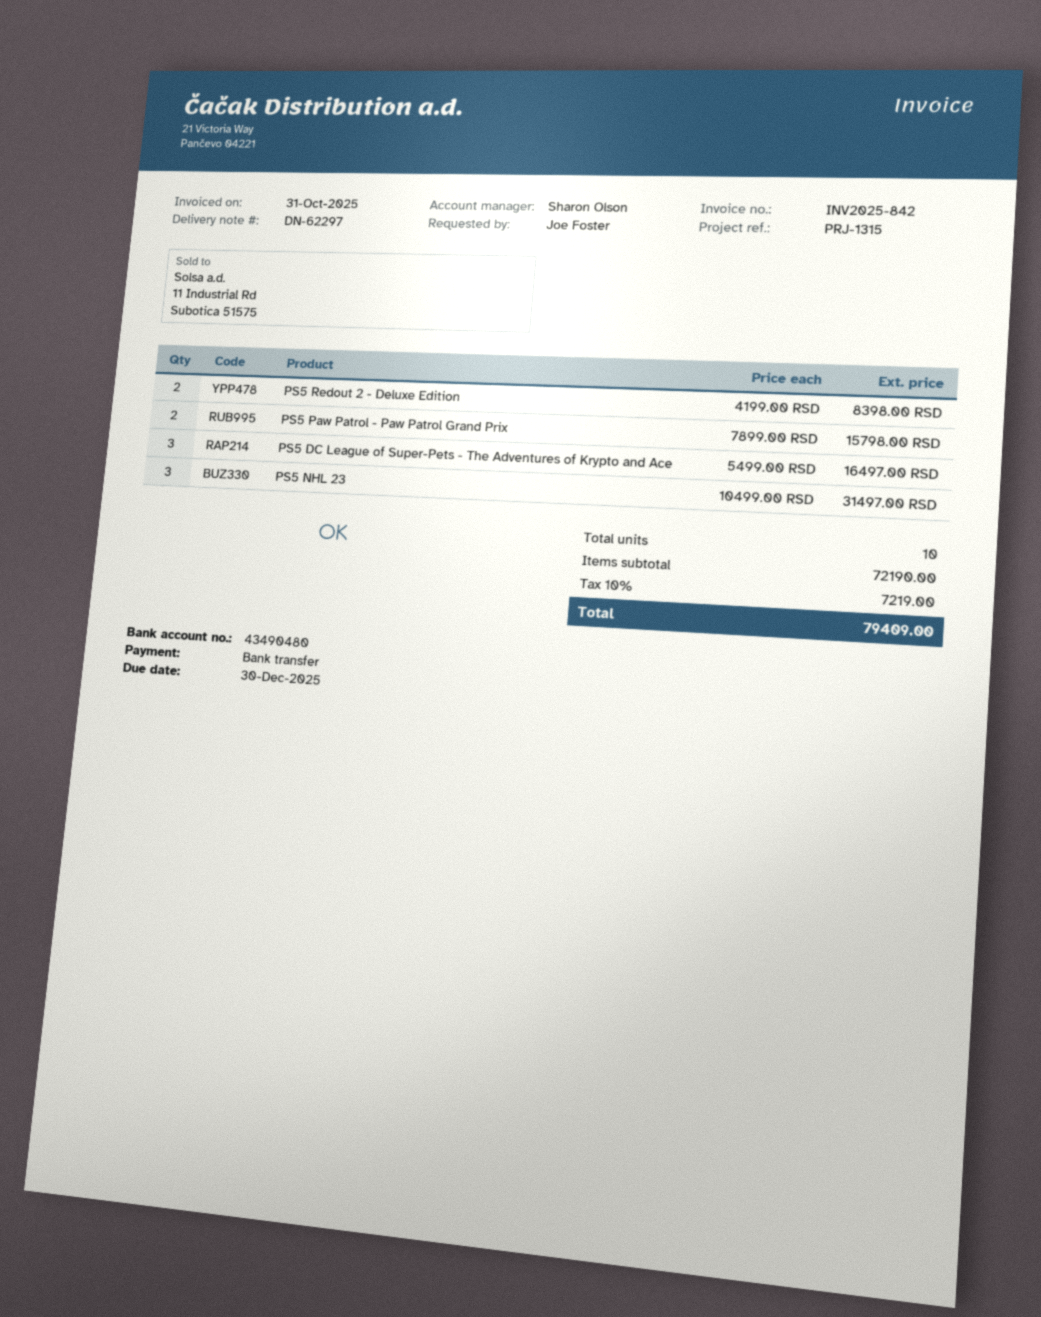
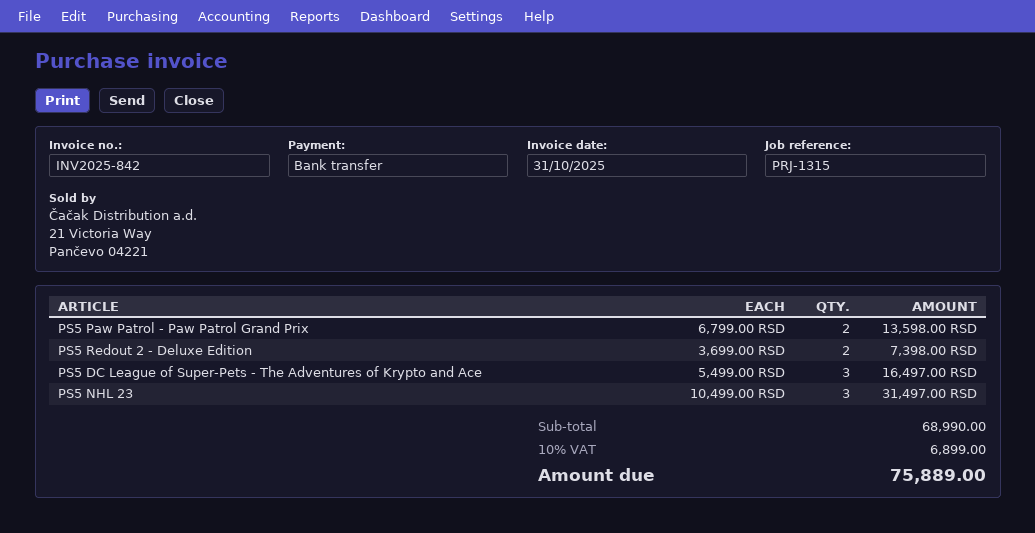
PS5 Redout 2 - Deluxe Edition: 2 x 4199.00 = 8398.00 -> 2 x 3699.00 = 7398.00
PS5 Paw Patrol - Paw Patrol Grand Prix: 2 x 7899.00 = 15798.00 -> 2 x 6799.00 = 13598.00
subtotal: 72190.00 -> 68990.00
tax: 10% = 7219.00 -> 10% = 6899.00
total: 79409.00 -> 75889.00

